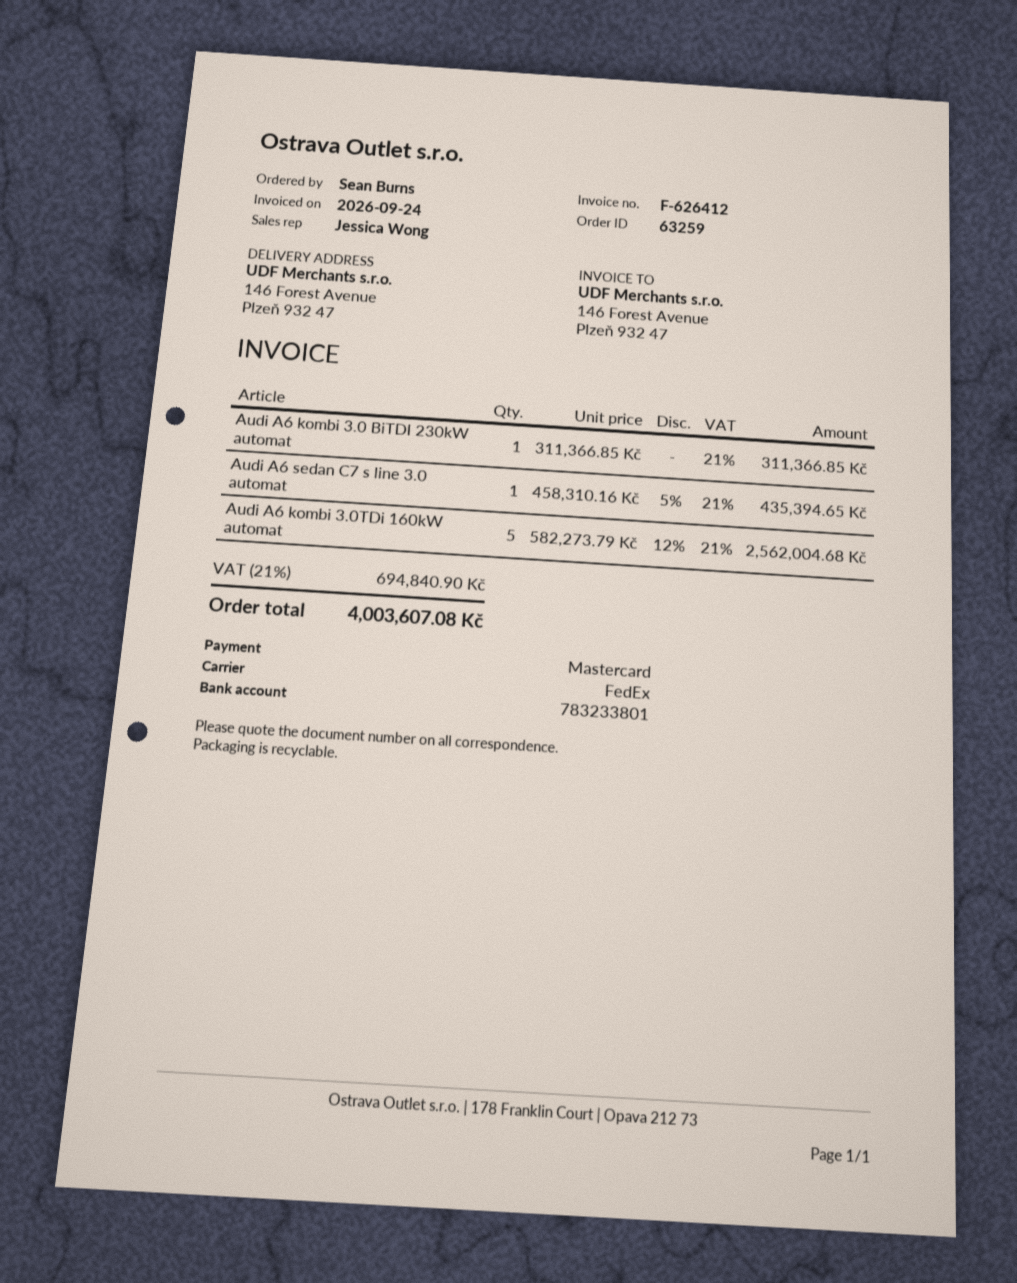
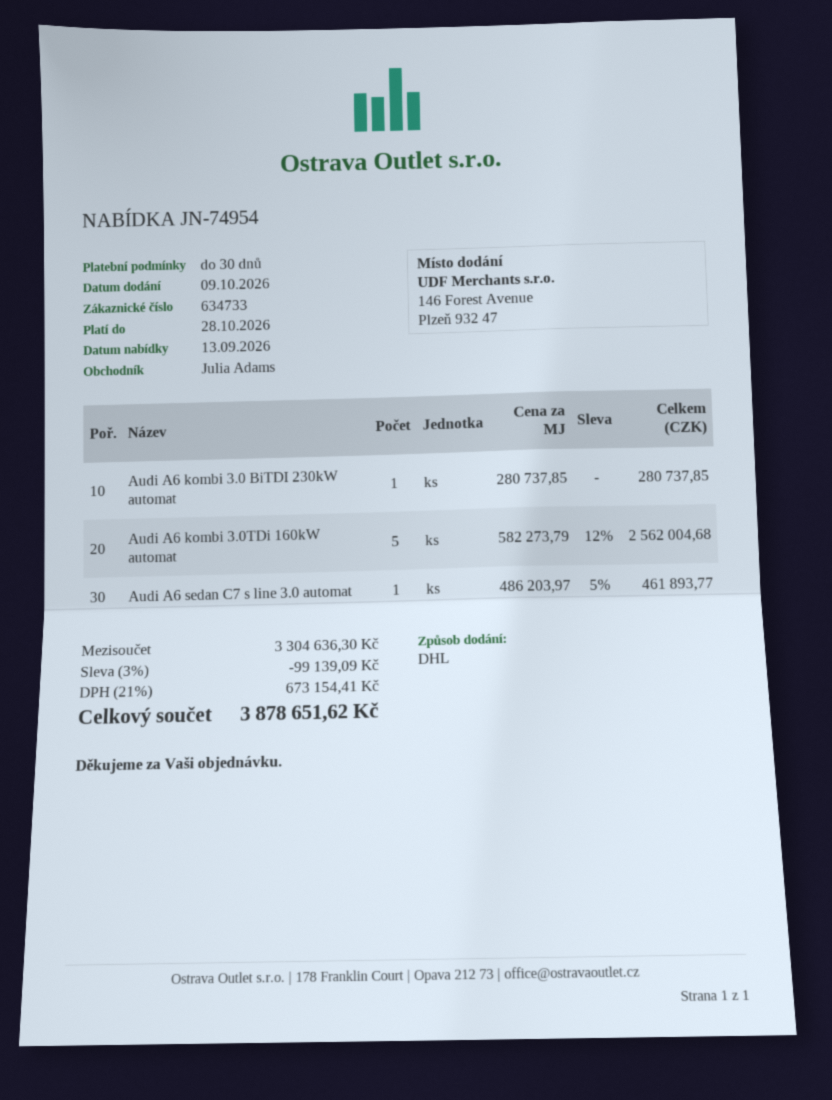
sales rep: Jessica Wong -> Julia Adams
shipping method: FedEx -> DHL
Audi A6 kombi 3.0 BiTDI 230kW automat: 1 x 311366.85 = 311366.85 -> 1 x 280737.85 = 280737.85
Audi A6 sedan C7 s line 3.0 automat: 1 x 458310.16 - 5% = 435394.65 -> 1 x 486203.97 - 5% = 461893.77
discount: none -> 3% = 99139.09
tax: 21% = 694840.90 -> 21% = 673154.41
total: 4003607.08 -> 3878651.62

